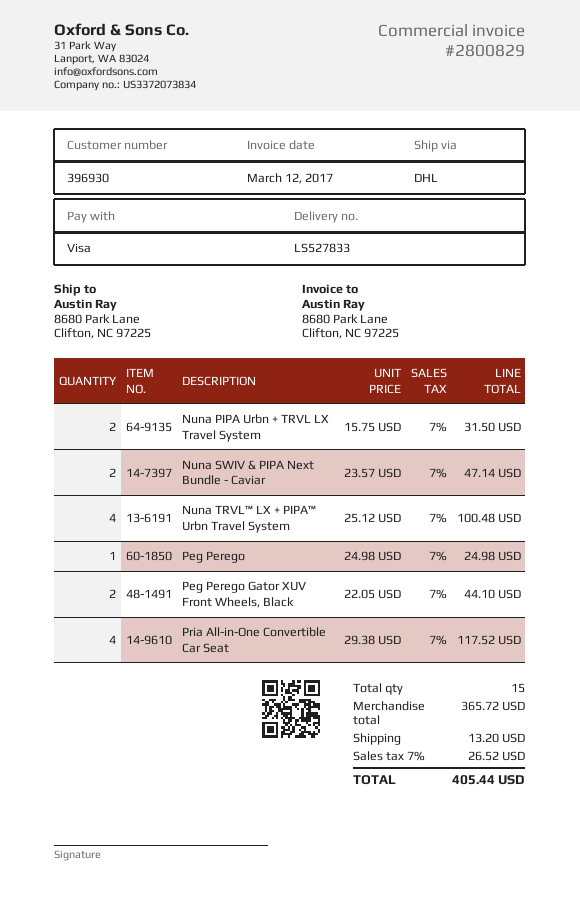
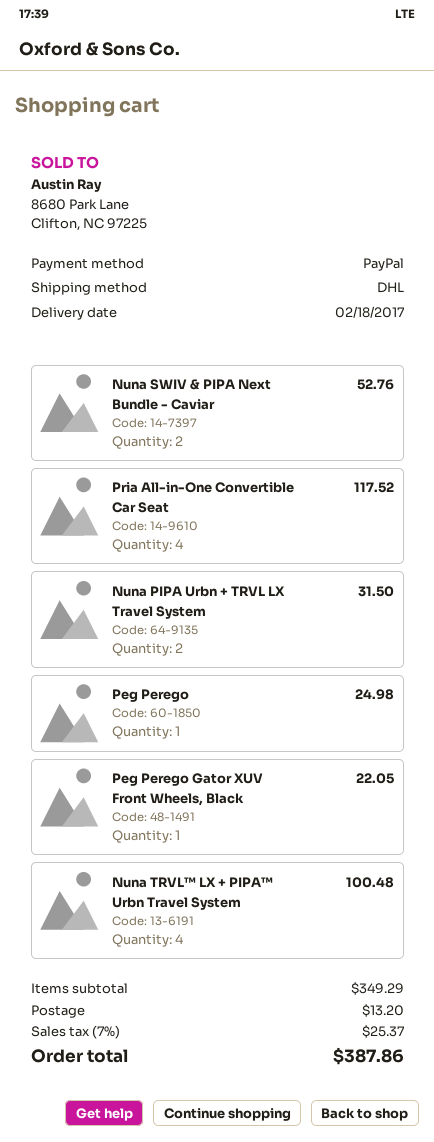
payment method: Visa -> PayPal
Nuna SWIV & PIPA Next Bundle - Caviar: 2 for 47.14 -> 2 for 52.76
Peg Perego Gator XUV Front Wheels, Black: 2 for 44.10 -> 1 for 22.05
subtotal: 365.72 -> 349.29
tax: 7% = 26.52 -> 7% = 25.37
total: 405.44 -> 387.86

